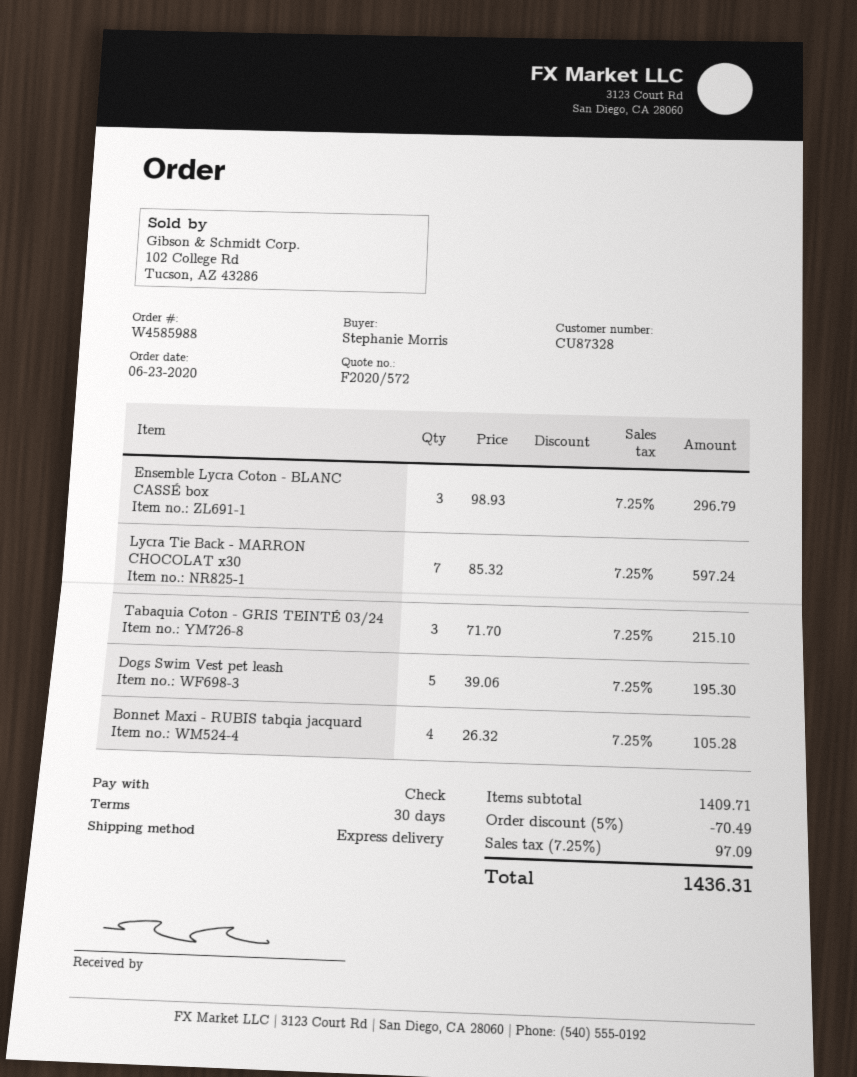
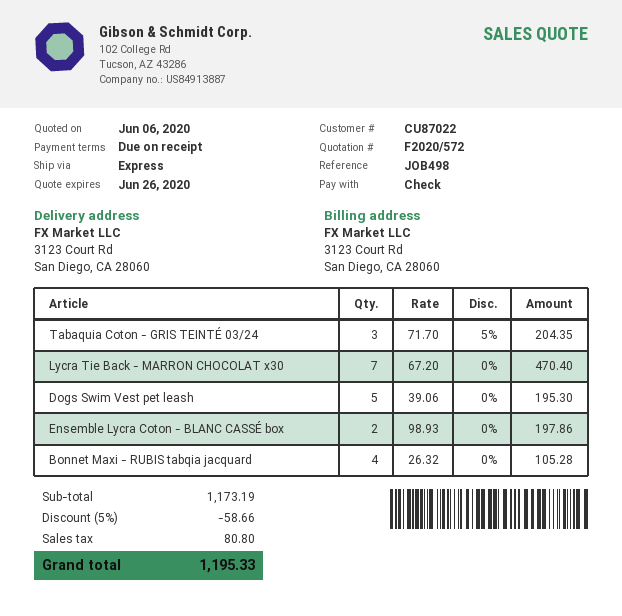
payment terms: 30 days -> on receipt
customer number: CU87328 -> CU87022
Ensemble Lycra Coton - BLANC CASSÉ box: 3 x 98.93 = 296.79 -> 2 x 98.93 = 197.86
Lycra Tie Back - MARRON CHOCOLAT x30: 7 x 85.32 = 597.24 -> 7 x 67.20 = 470.40
Tabaquia Coton - GRIS TEINTÉ 03/24: 3 x 71.70 = 215.10 -> 3 x 71.70 - 5% = 204.35
subtotal: 1409.71 -> 1173.19
discount: 5% = 70.49 -> 5% = 58.66
tax: 97.09 -> 80.80
total: 1436.31 -> 1195.33

